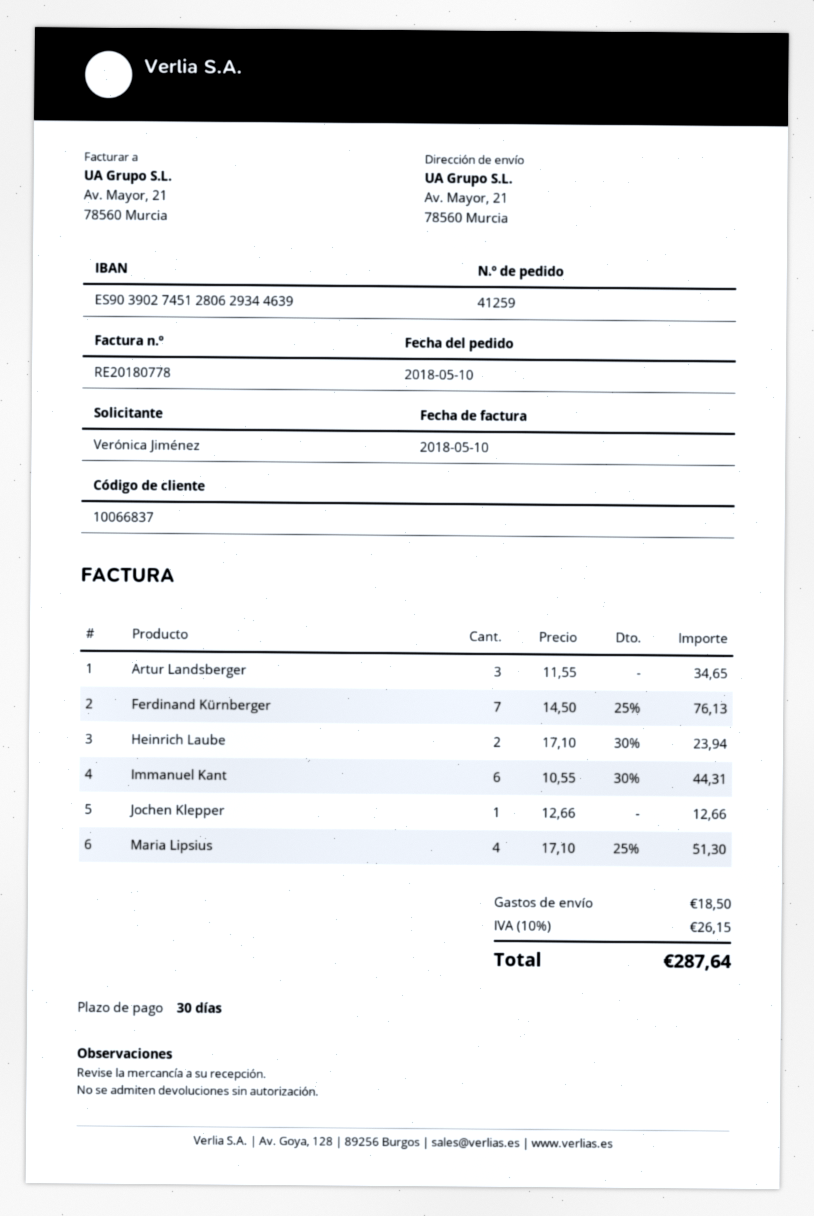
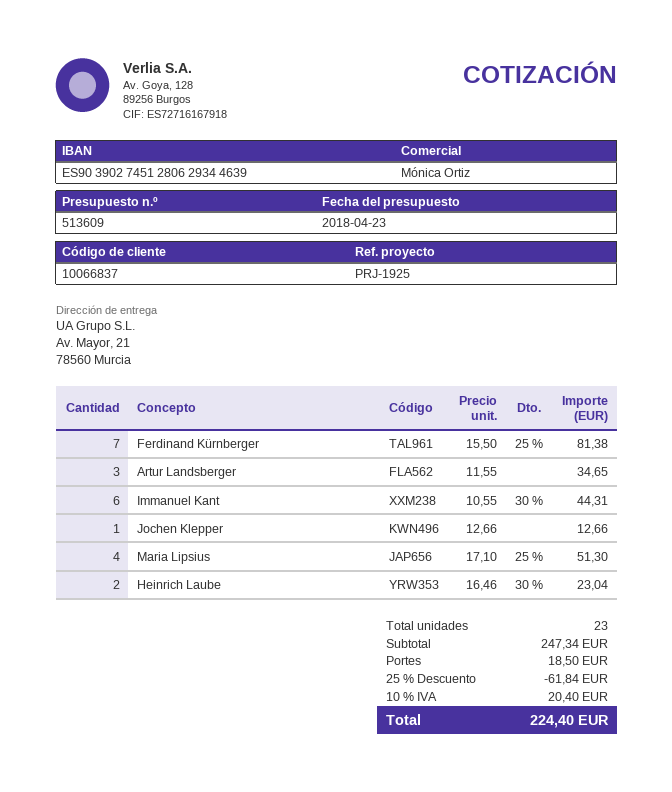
Ferdinand Kürnberger: 7 x 14.50 - 25% = 76.13 -> 7 x 15.50 - 25% = 81.38
Heinrich Laube: 2 x 17.10 - 30% = 23.94 -> 2 x 16.46 - 30% = 23.04
discount: none -> 25% = 61.84
tax: 10% = 26.15 -> 10% = 20.40
total: 287.64 -> 224.40

